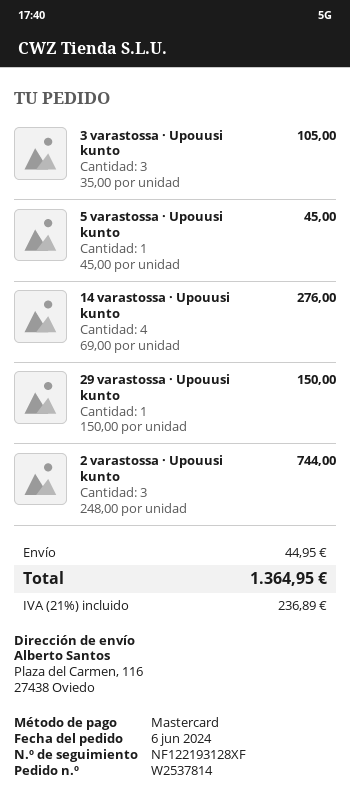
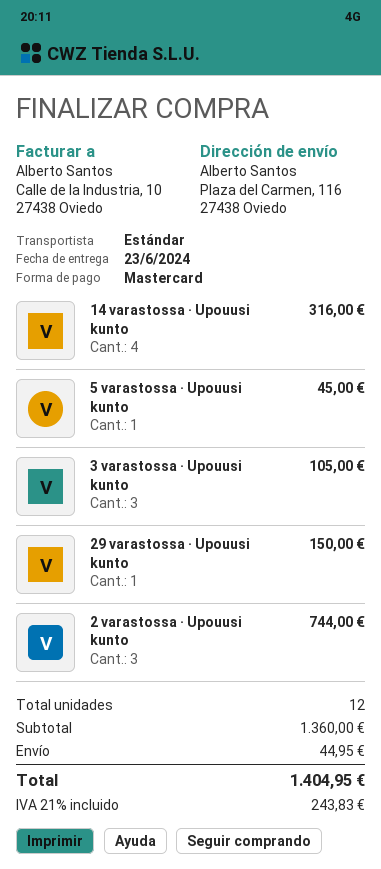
14 varastossa · Upouusi kunto: 4 for 276.00 -> 4 for 316.00
tax: 21% = 236.89 -> 21% = 243.83
total: 1364.95 -> 1404.95

